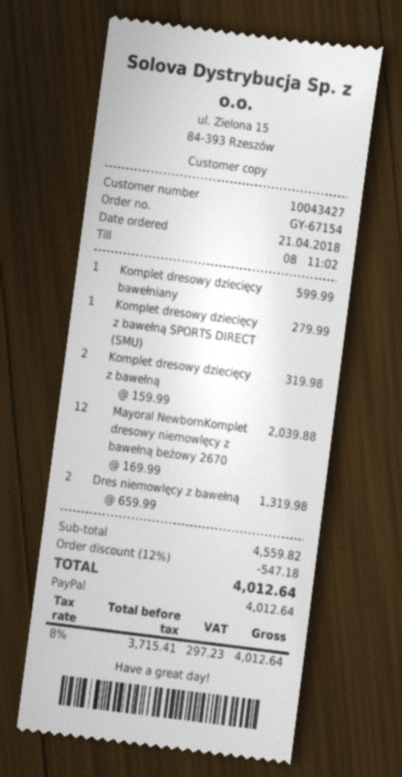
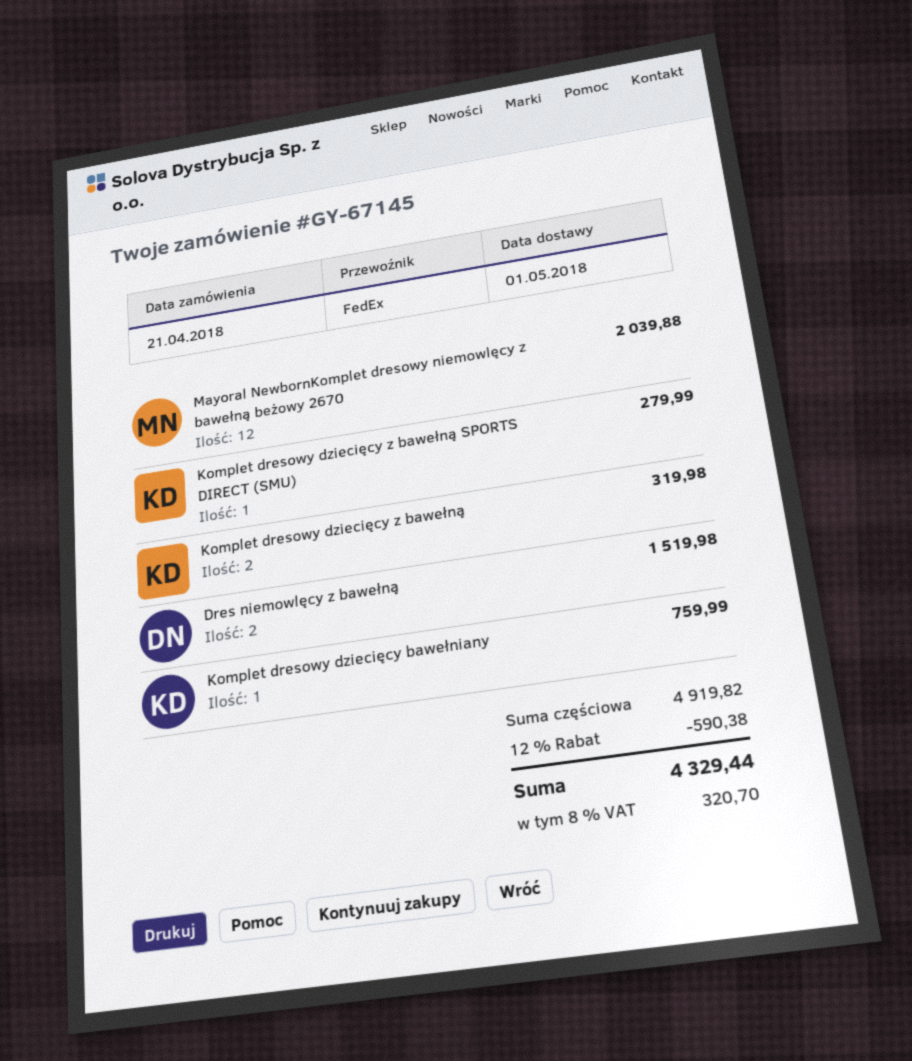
order number: GY-67154 -> GY-67145
Komplet dresowy dziecięcy bawełniany: 1 for 599.99 -> 1 for 759.99
Dres niemowlęcy z bawełną: 2 for 1319.98 -> 2 for 1519.98
subtotal: 4559.82 -> 4919.82
discount: 12% = 547.18 -> 12% = 590.38
tax: 8% = 297.23 -> 8% = 320.70
total: 4012.64 -> 4329.44

